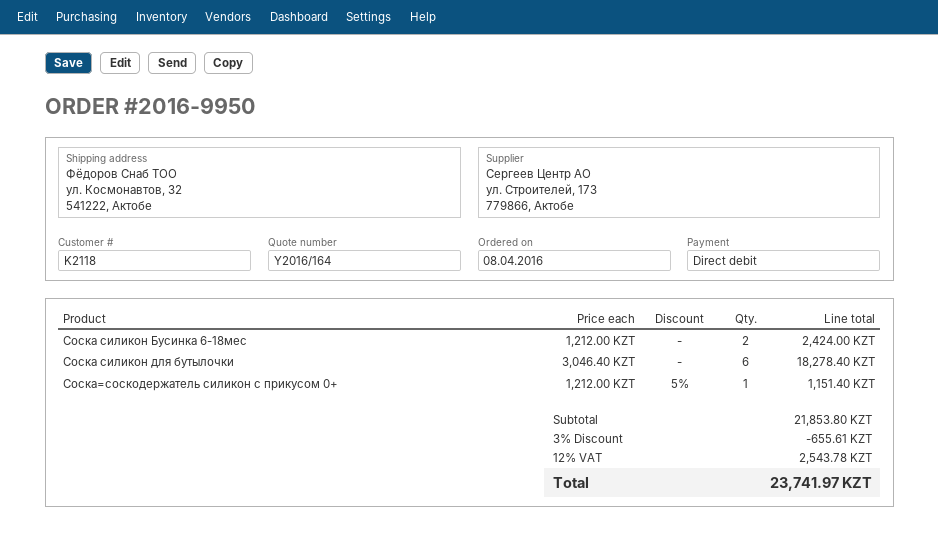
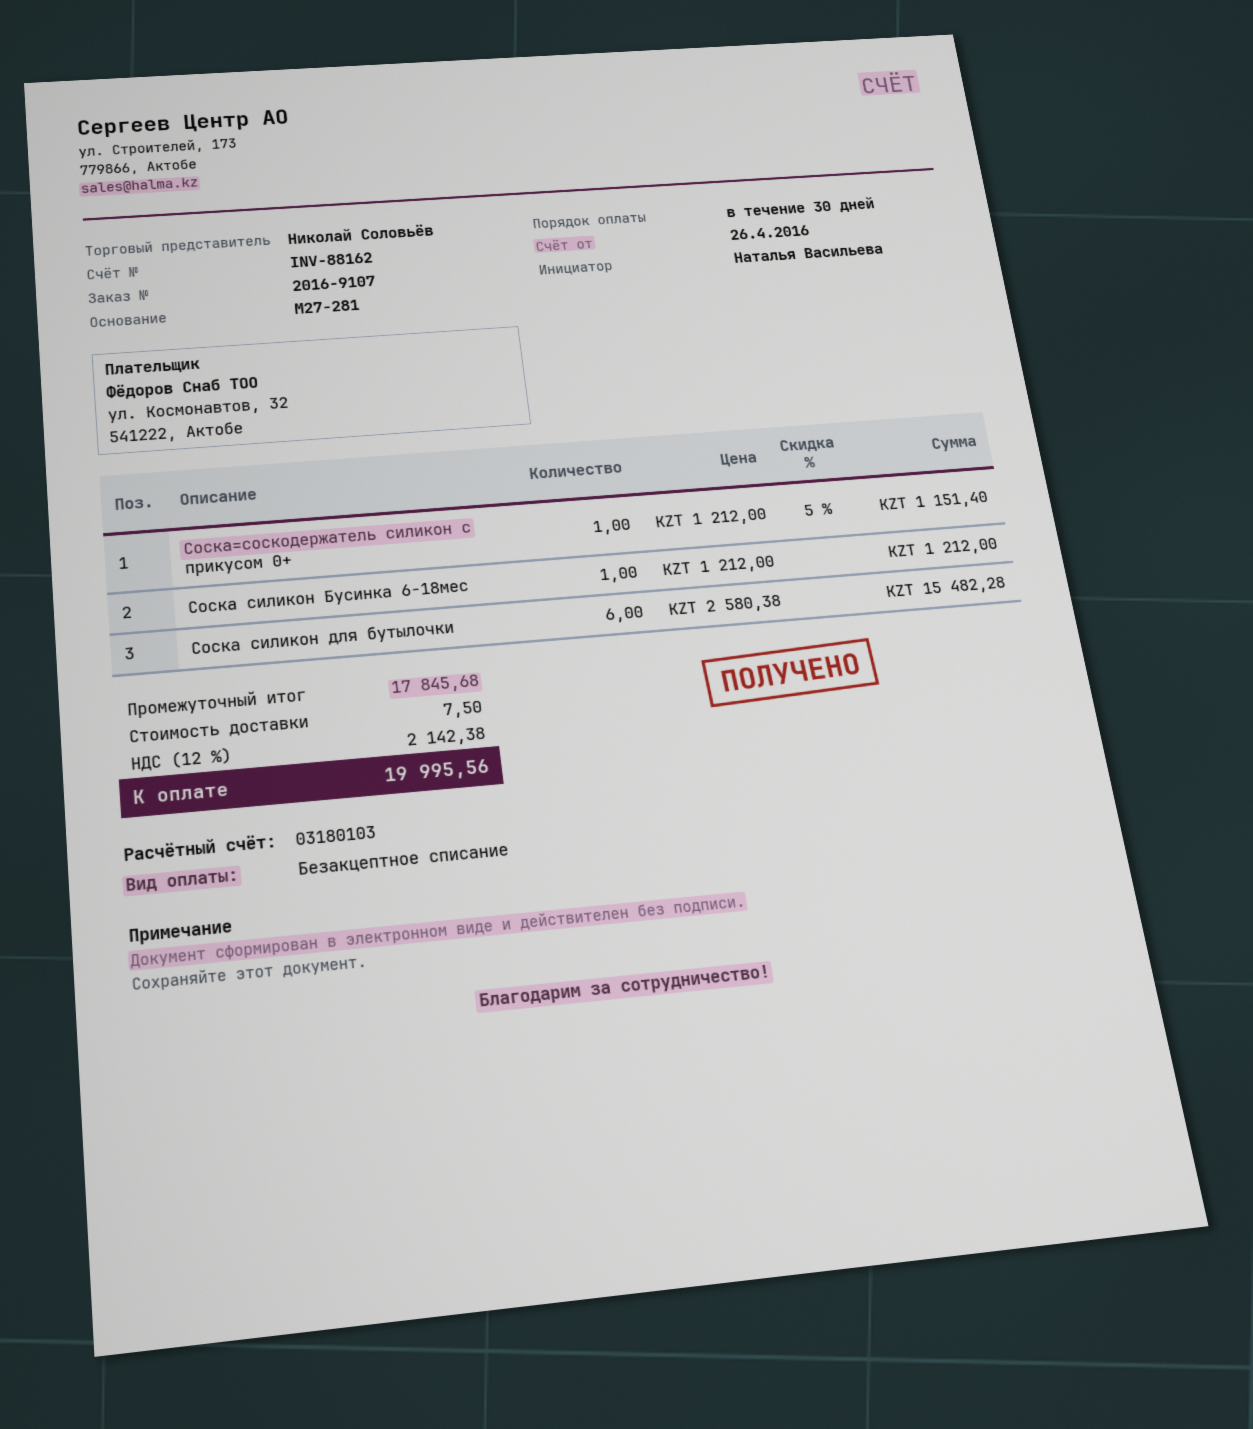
order number: 2016-9950 -> 2016-9107
Соска силикон Бусинка 6-18мес: 2 x 1212.00 = 2424.00 -> 1 x 1212.00 = 1212.00
Соска силикон для бутылочки: 6 x 3046.40 = 18278.40 -> 6 x 2580.38 = 15482.28
subtotal: 21853.80 -> 17845.68
discount: 3% = 655.61 -> none
shipping: none -> 7.50
tax: 12% = 2543.78 -> 12% = 2142.38
total: 23741.97 -> 19995.56

